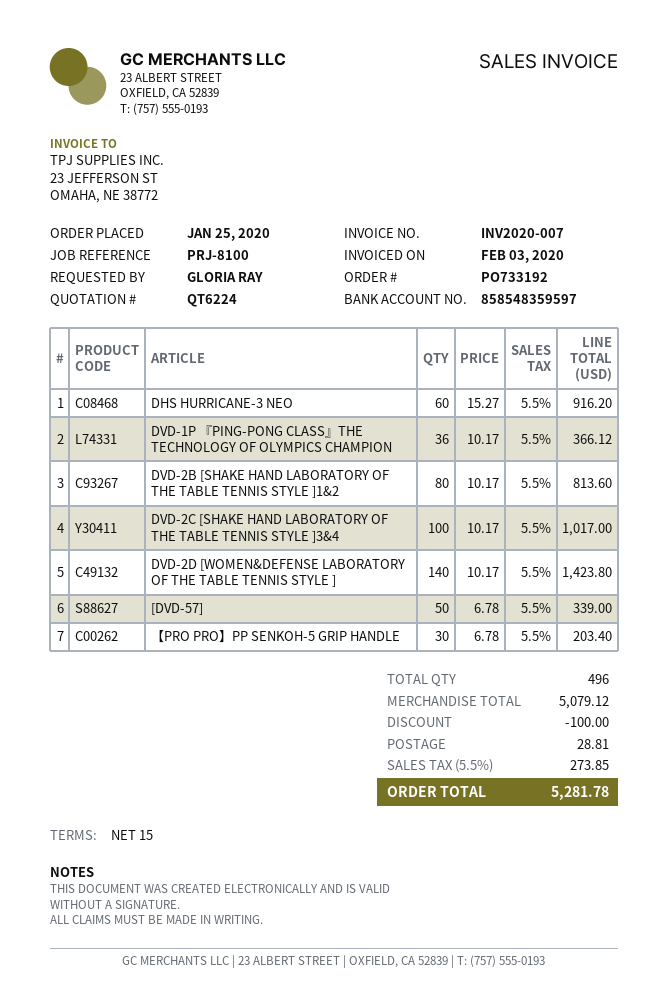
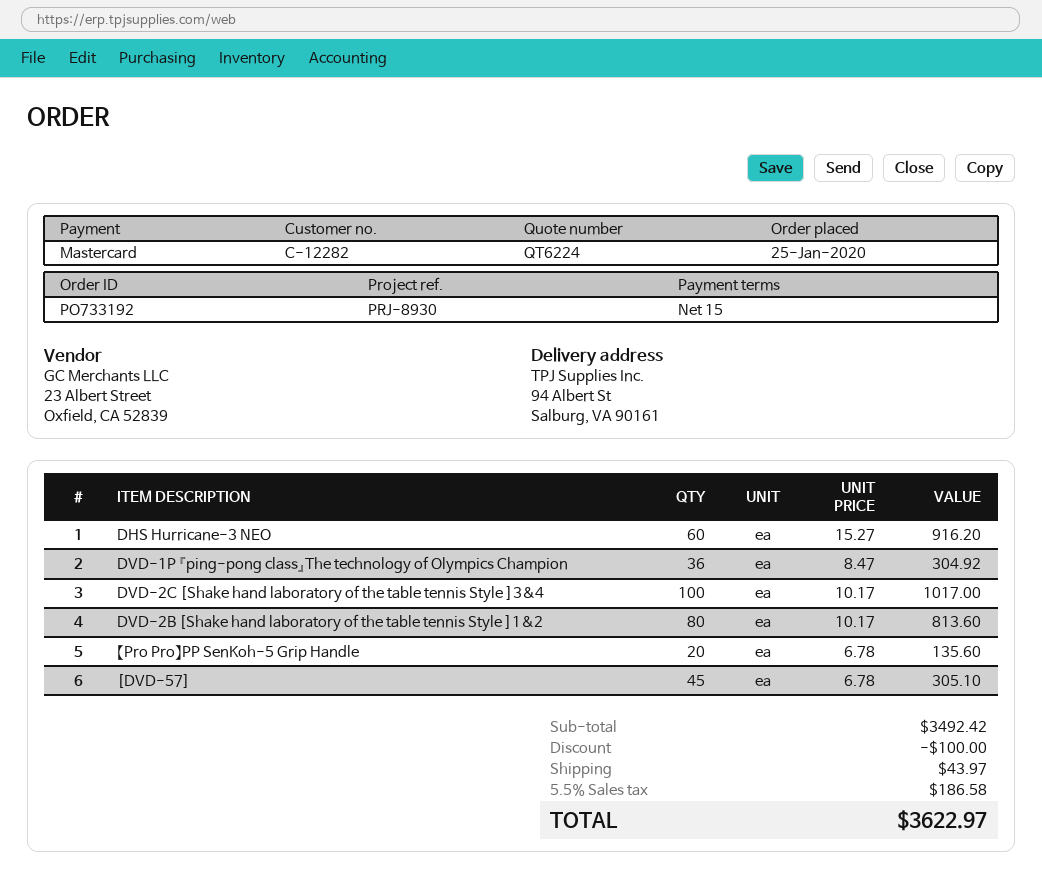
reference: PRJ-8100 -> PRJ-8930
DVD-1P 『PING-PONG CLASS』THE TECHNOLOGY OF OLYMPICS CHAMPION: 36 x 10.17 = 366.12 -> 36 x 8.47 = 304.92
DVD-2D [WOMEN&DEFENSE LABORATORY OF THE TABLE TENNIS STYLE ]: 140 x 10.17 = 1423.80 -> none
[DVD-57]: 50 x 6.78 = 339.00 -> 45 x 6.78 = 305.10
【PRO PRO】PP SENKOH-5 GRIP HANDLE: 30 x 6.78 = 203.40 -> 20 x 6.78 = 135.60
subtotal: 5079.12 -> 3492.42
shipping: 28.81 -> 43.97
tax: 5.5% = 273.85 -> 5.5% = 186.58
total: 5281.78 -> 3622.97

